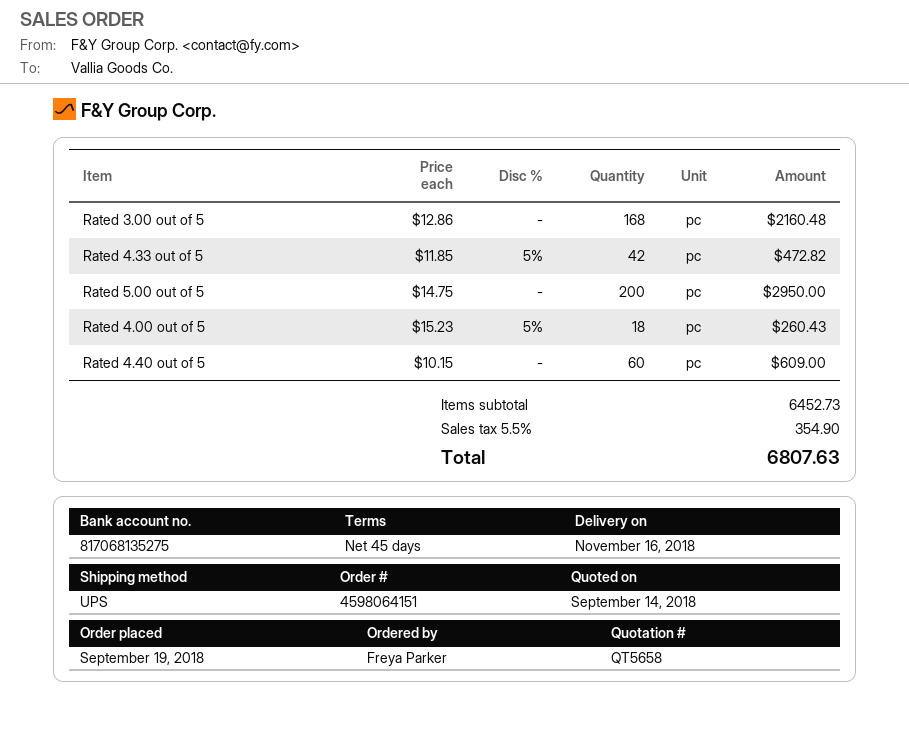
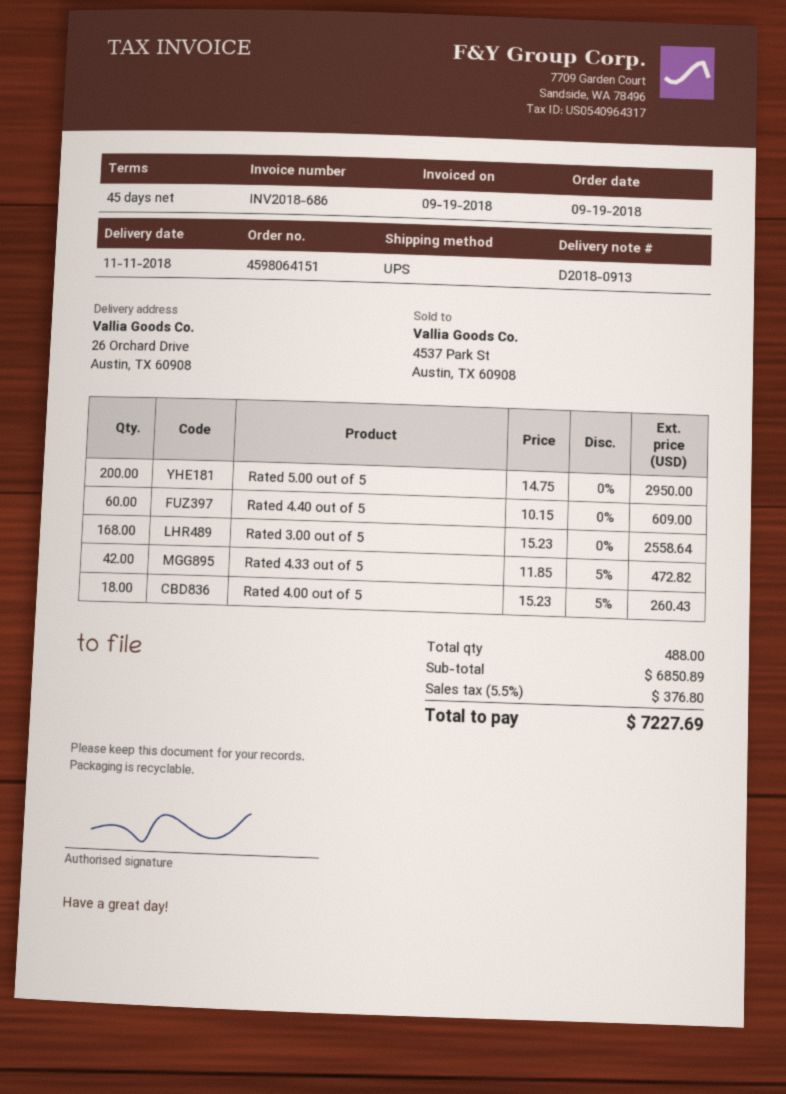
delivery date: 2018-11-16 -> 2018-11-11
Rated 3.00 out of 5: 168 x 12.86 = 2160.48 -> 168 x 15.23 = 2558.64
subtotal: 6452.73 -> 6850.89
tax: 5.5% = 354.90 -> 5.5% = 376.80
total: 6807.63 -> 7227.69

